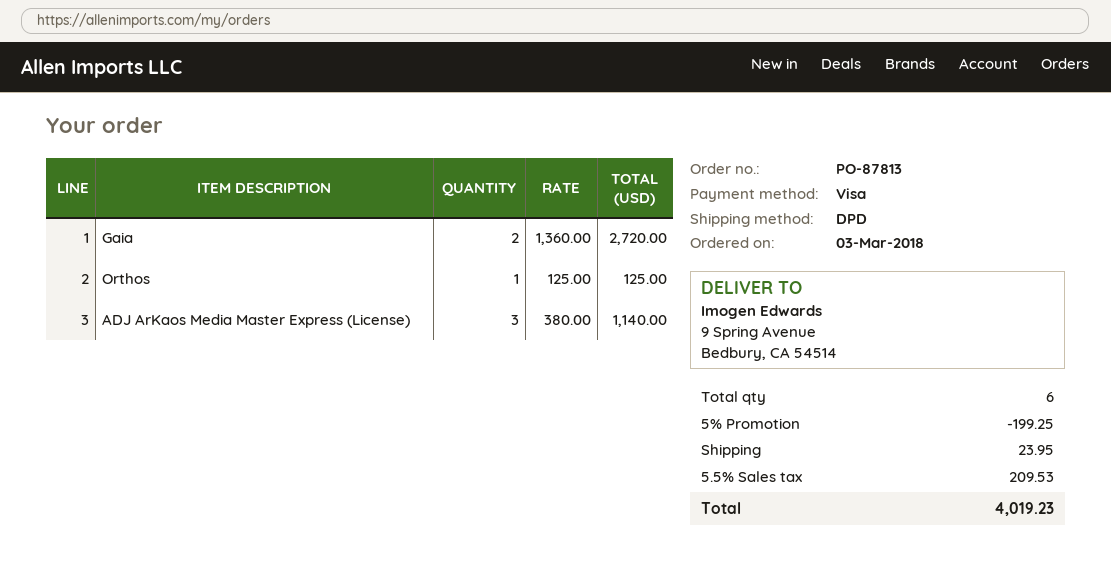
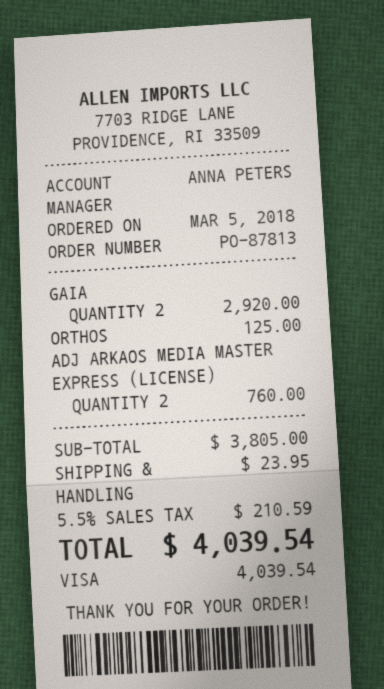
order date: 2018-03-03 -> 2018-03-05
Gaia: 2 for 2720.00 -> 2 for 2920.00
ADJ ArKaos Media Master Express (License): 3 for 1140.00 -> 2 for 760.00
discount: 5% = 199.25 -> none
tax: 5.5% = 209.53 -> 5.5% = 210.59
total: 4019.23 -> 4039.54

